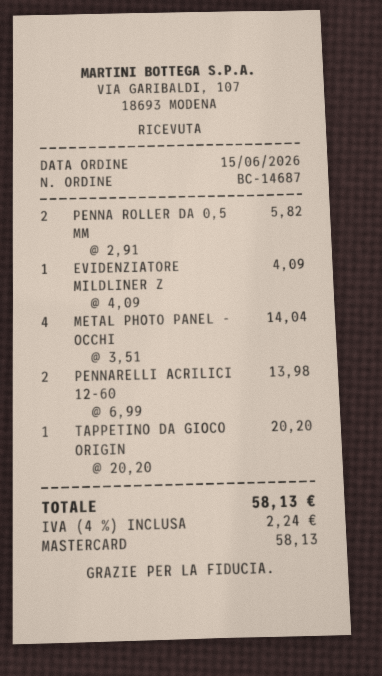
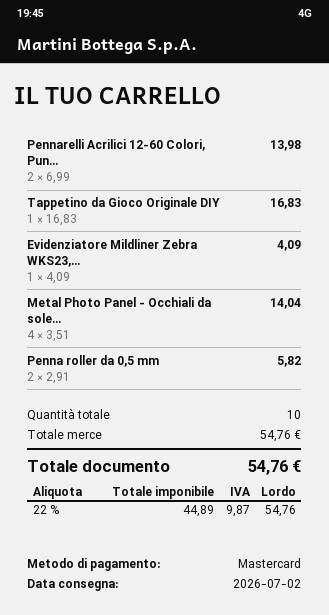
TAPPETINO DA GIOCO ORIGIN: 1 x 20.20 = 20.20 -> 1 x 16.83 = 16.83
tax: 4% = 2.24 -> 22% = 9.87
total: 58.13 -> 54.76

